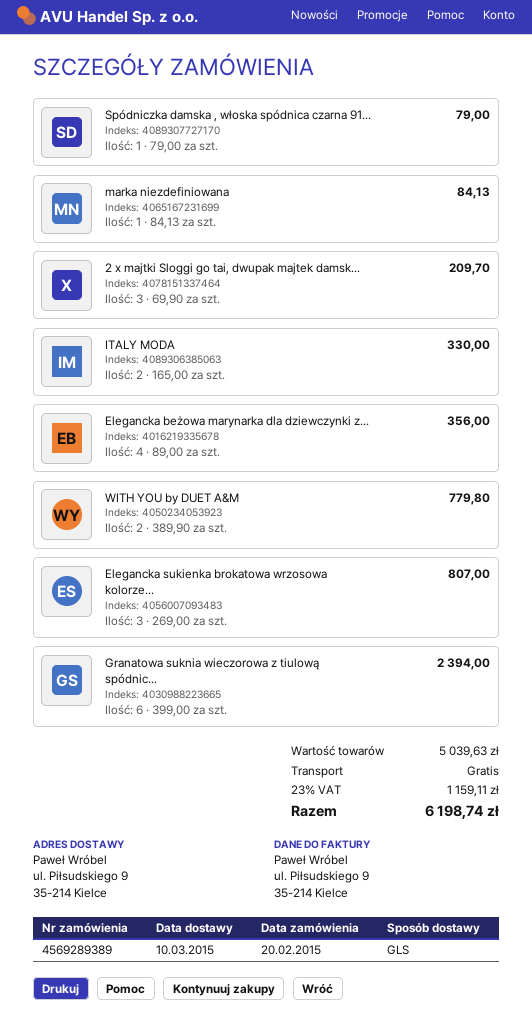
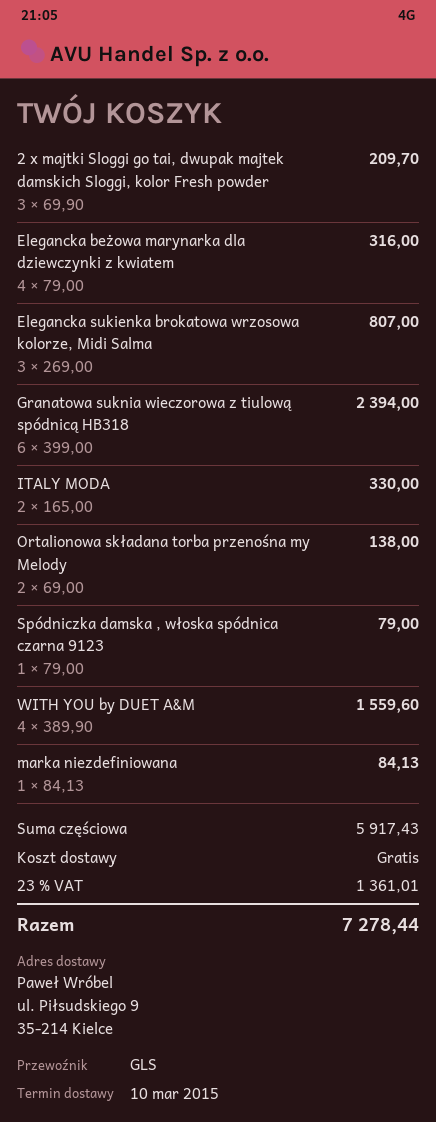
Elegancka beżowa marynarka dla dziewczynki z...: 4 x 89.00 = 356.00 -> 4 x 79.00 = 316.00
WITH YOU by DUET A&M: 2 x 389.90 = 779.80 -> 4 x 389.90 = 1559.60
Ortalionowa składana torba przenośna my Melody: none -> 2 x 69.00 = 138.00
subtotal: 5039.63 -> 5917.43
tax: 23% = 1159.11 -> 23% = 1361.01
total: 6198.74 -> 7278.44

